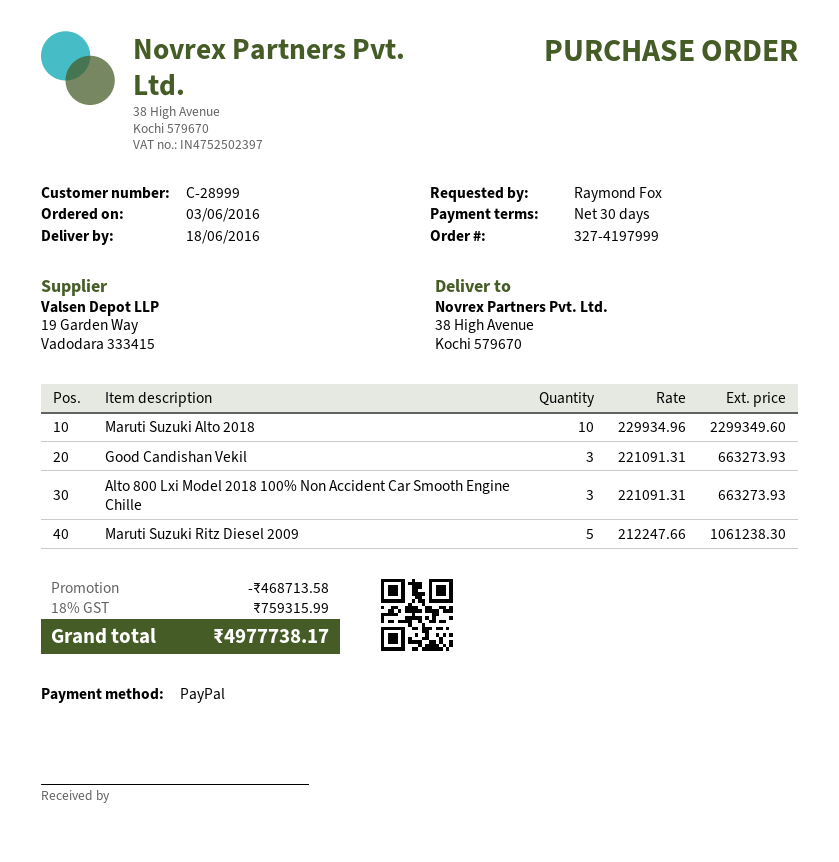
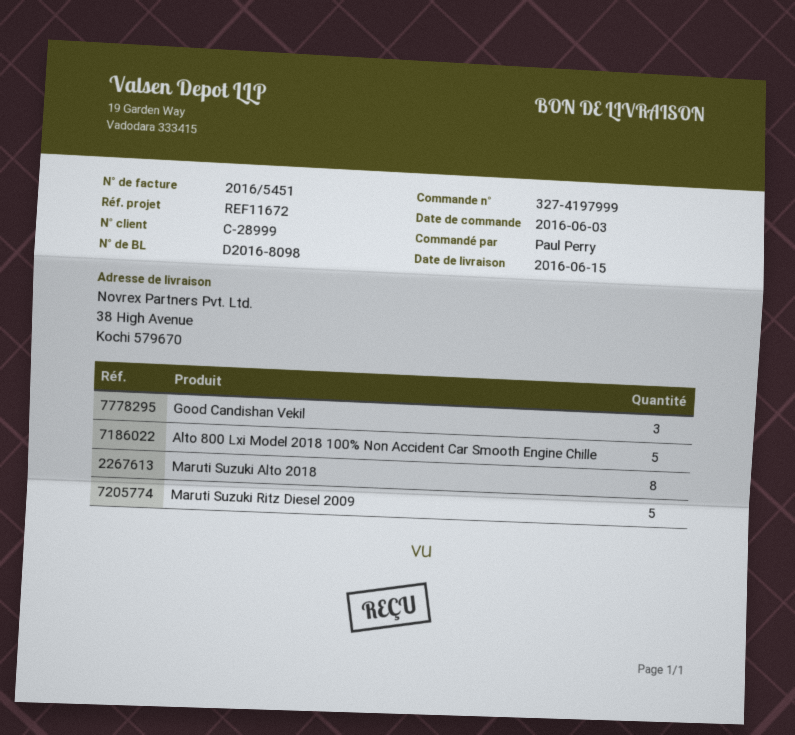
delivery date: 2016-06-18 -> 2016-06-15
ordered by: Raymond Fox -> Paul Perry
Maruti Suzuki Alto 2018: 10 -> 8
Alto 800 Lxi Model 2018 100% Non Accident Car Smooth Engine Chille: 3 -> 5

